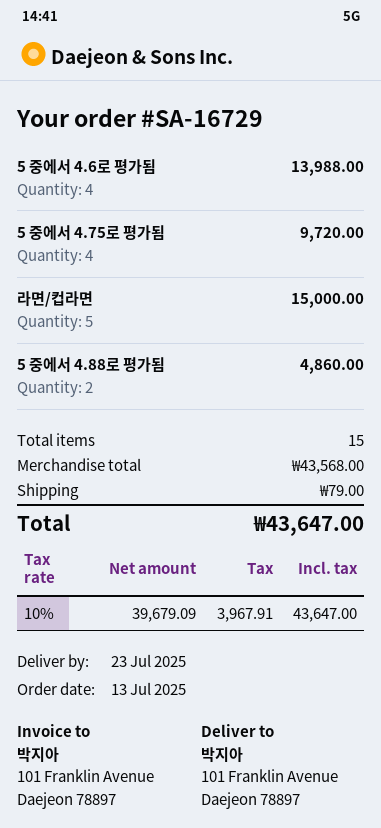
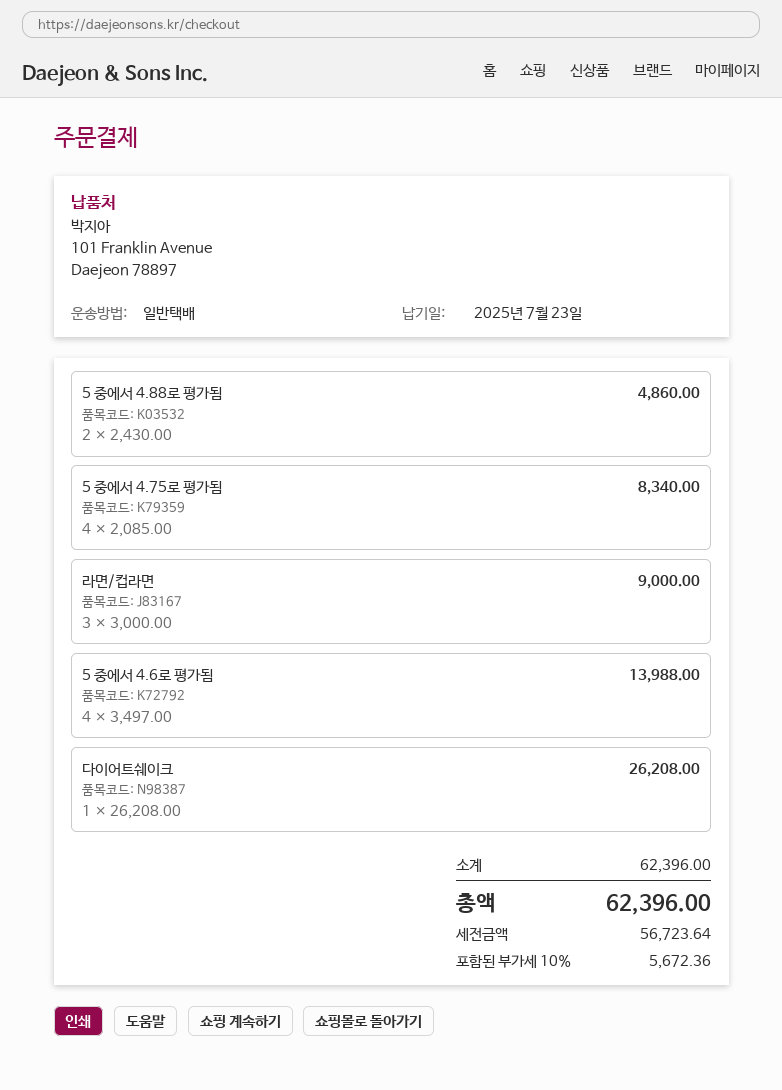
5 중에서 4.75로 평가됨: 4 for 9720.00 -> 4 for 8340.00
라면/컵라면: 5 for 15000.00 -> 3 for 9000.00
다이어트쉐이크: none -> 1 for 26208.00
subtotal: 43568.00 -> 62396.00
shipping: 79.00 -> none
net: 39679.09 -> 56723.64
tax: 10% = 3967.91 -> 10% = 5672.36
total: 43647.00 -> 62396.00

